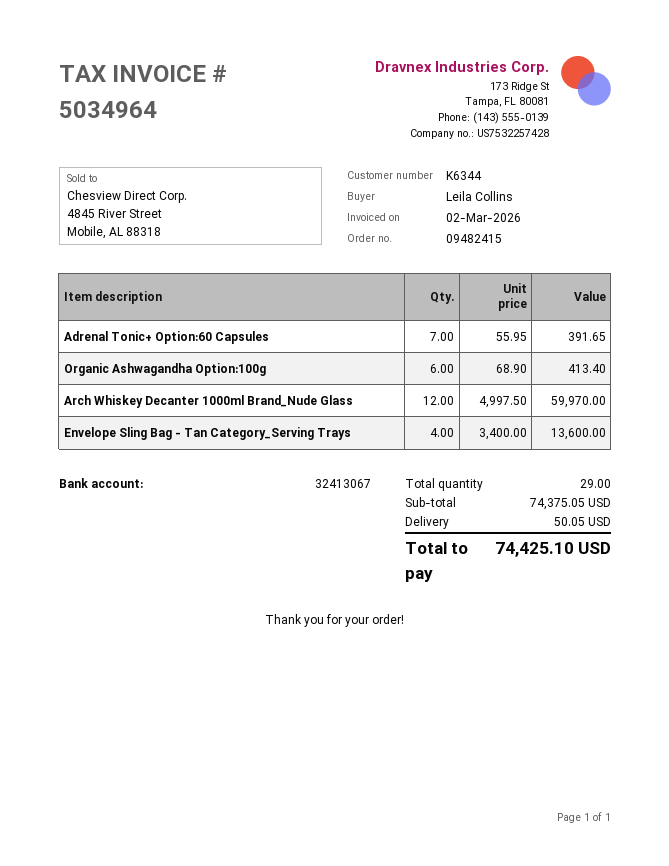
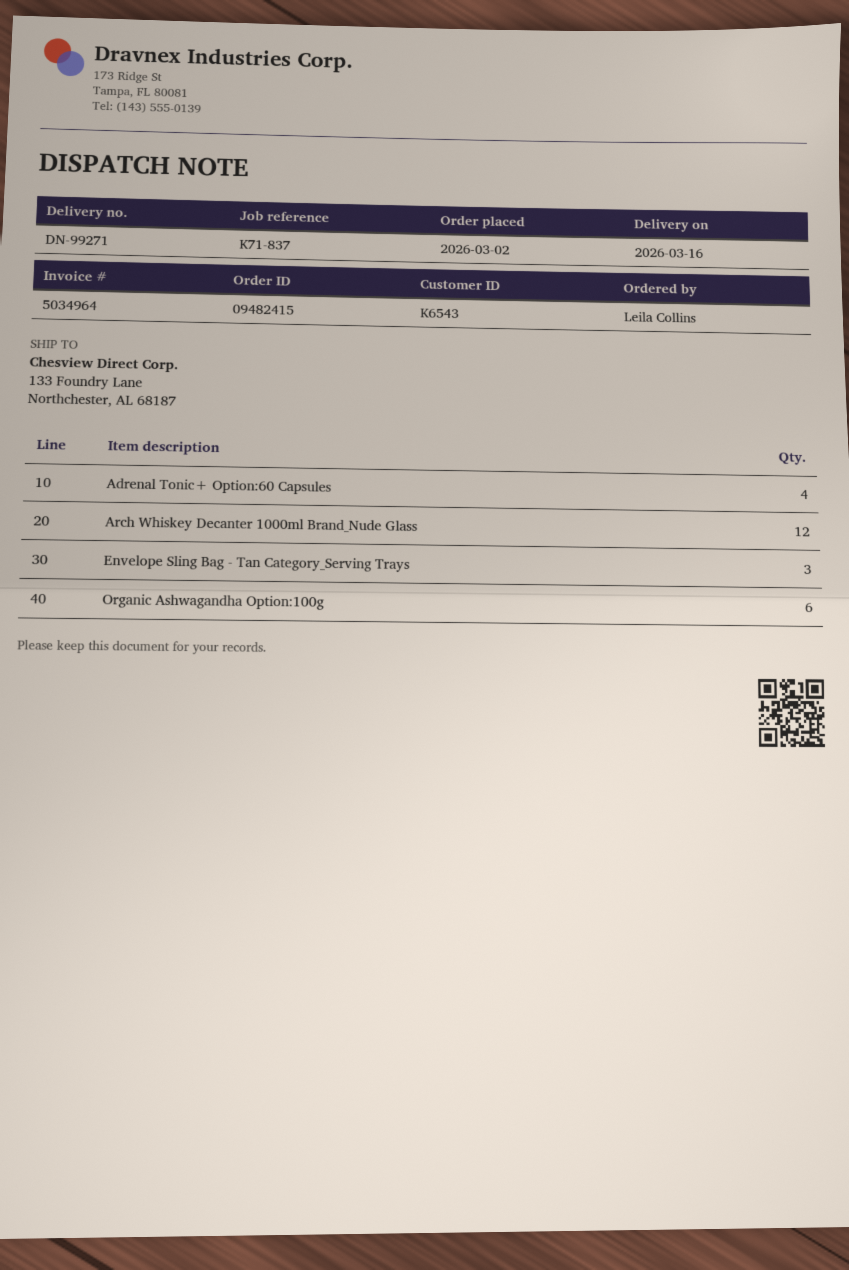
customer number: K6344 -> K6543
Adrenal Tonic+ Option:60 Capsules: 7 -> 4
Envelope Sling Bag - Tan Category_Serving Trays: 4 -> 3

